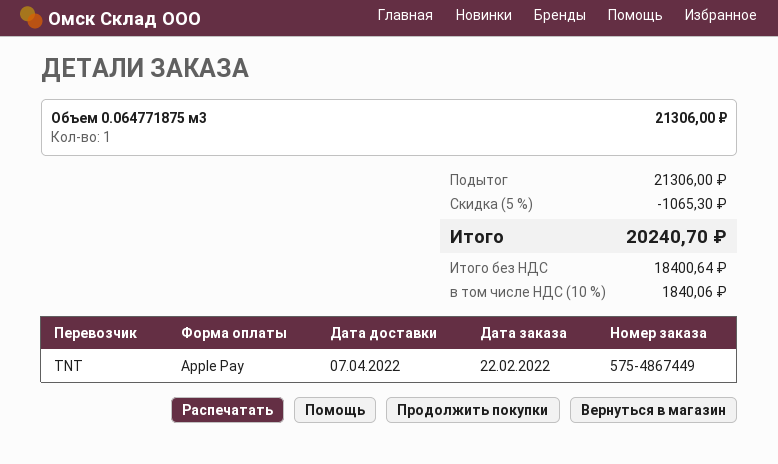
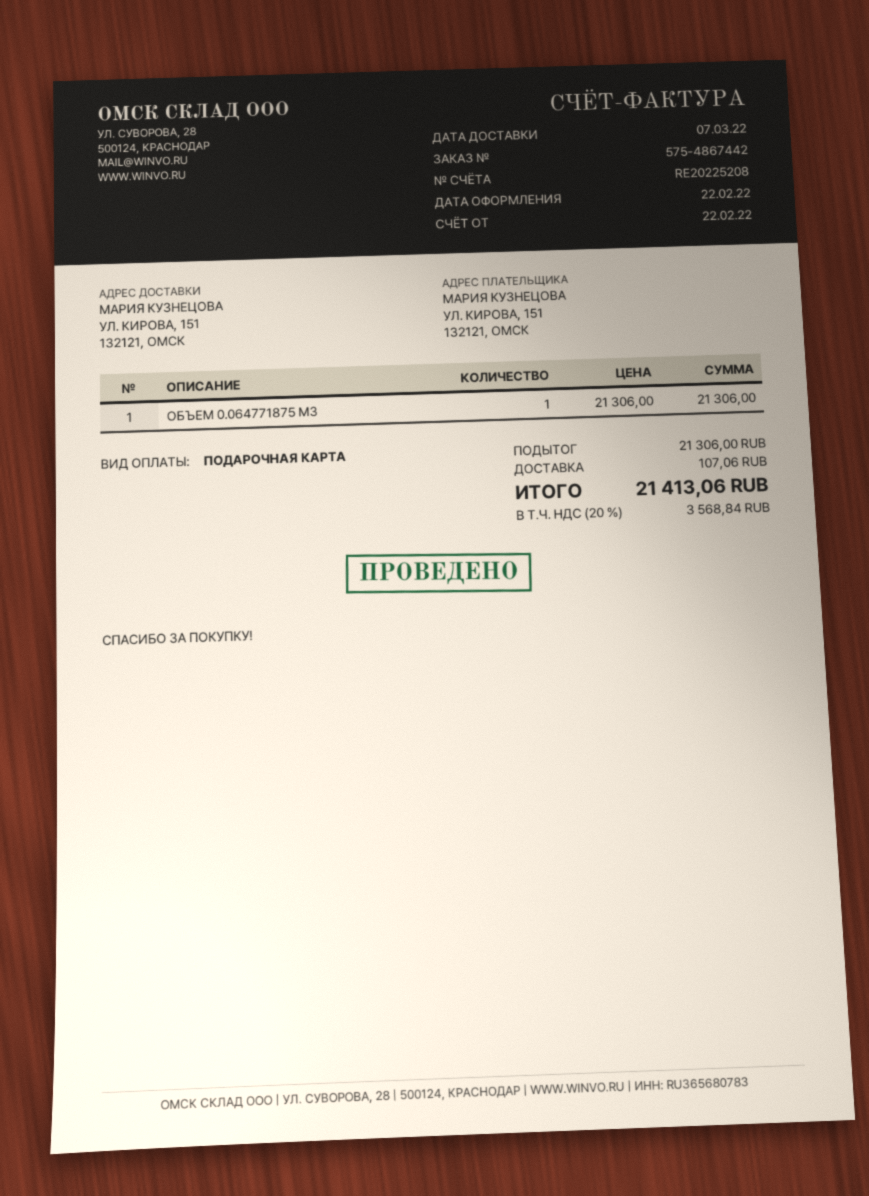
order number: 575-4867449 -> 575-4867442
delivery date: 2022-04-07 -> 2022-03-07
payment method: Apple Pay -> gift card
discount: 5% = 1065.30 -> none
shipping: none -> 107.06
tax: 10% = 1840.06 -> 20% = 3568.84
total: 20240.70 -> 21413.06

